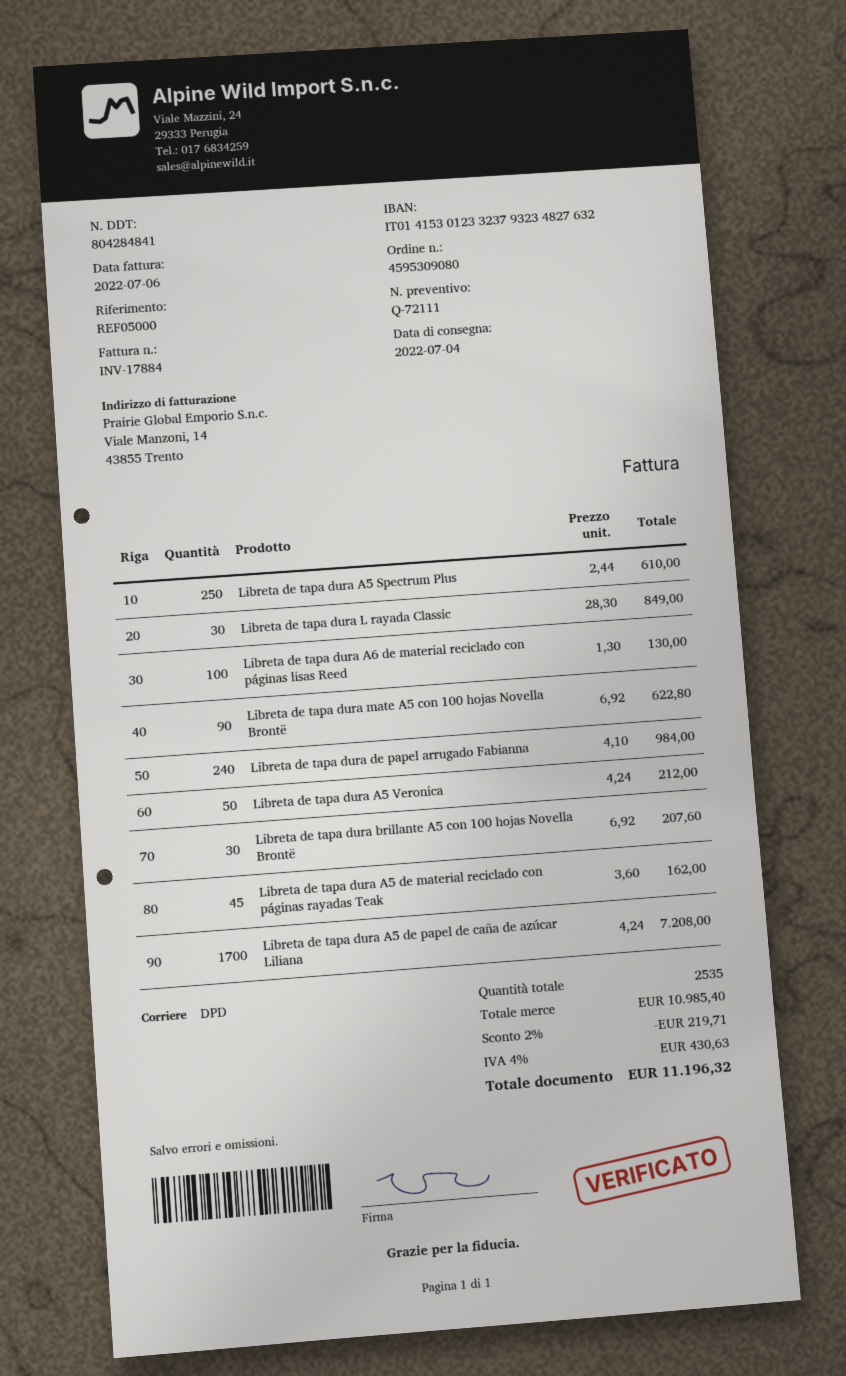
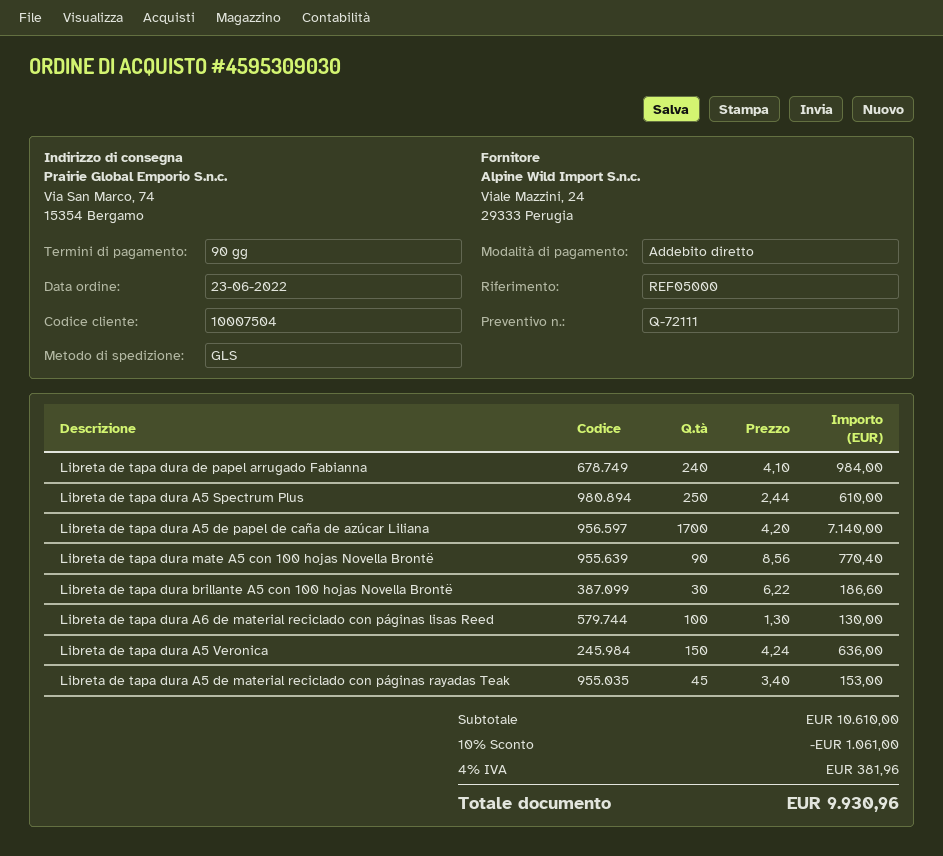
order number: 4595309080 -> 4595309030
shipping method: DPD -> GLS
Libreta de tapa dura L rayada Classic: 30 x 28.30 = 849.00 -> none
Libreta de tapa dura mate A5 con 100 hojas Novella Brontë: 90 x 6.92 = 622.80 -> 90 x 8.56 = 770.40
Libreta de tapa dura A5 Veronica: 50 x 4.24 = 212.00 -> 150 x 4.24 = 636.00
Libreta de tapa dura brillante A5 con 100 hojas Novella Brontë: 30 x 6.92 = 207.60 -> 30 x 6.22 = 186.60
Libreta de tapa dura A5 de material reciclado con páginas rayadas Teak: 45 x 3.60 = 162.00 -> 45 x 3.40 = 153.00
Libreta de tapa dura A5 de papel de caña de azúcar Liliana: 1700 x 4.24 = 7208.00 -> 1700 x 4.20 = 7140.00
subtotal: 10985.40 -> 10610.00
discount: 2% = 219.71 -> 10% = 1061.00
tax: 4% = 430.63 -> 4% = 381.96
total: 11196.32 -> 9930.96

